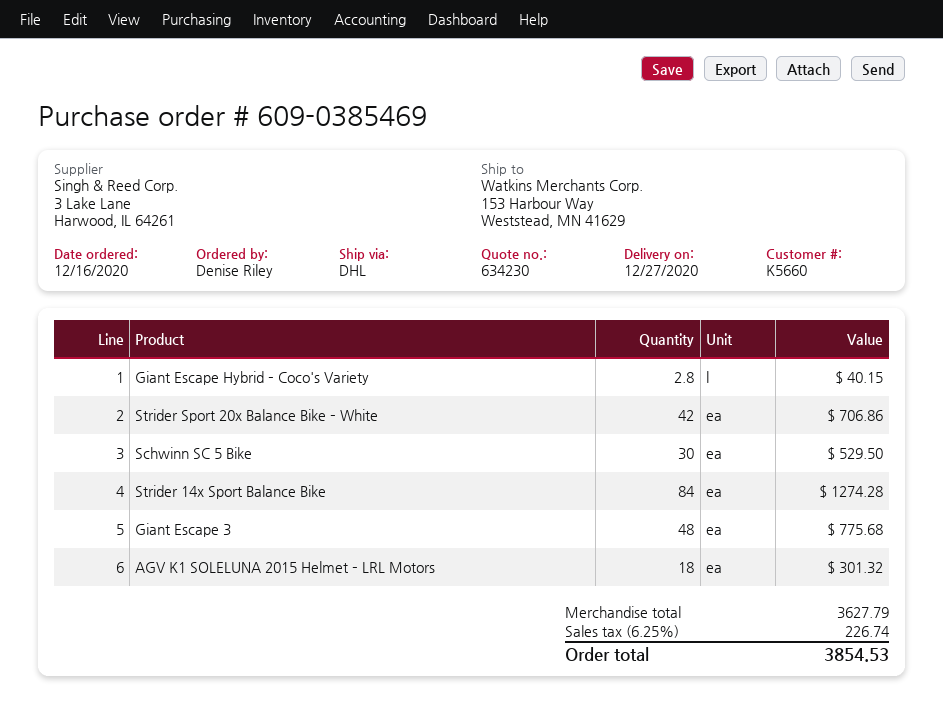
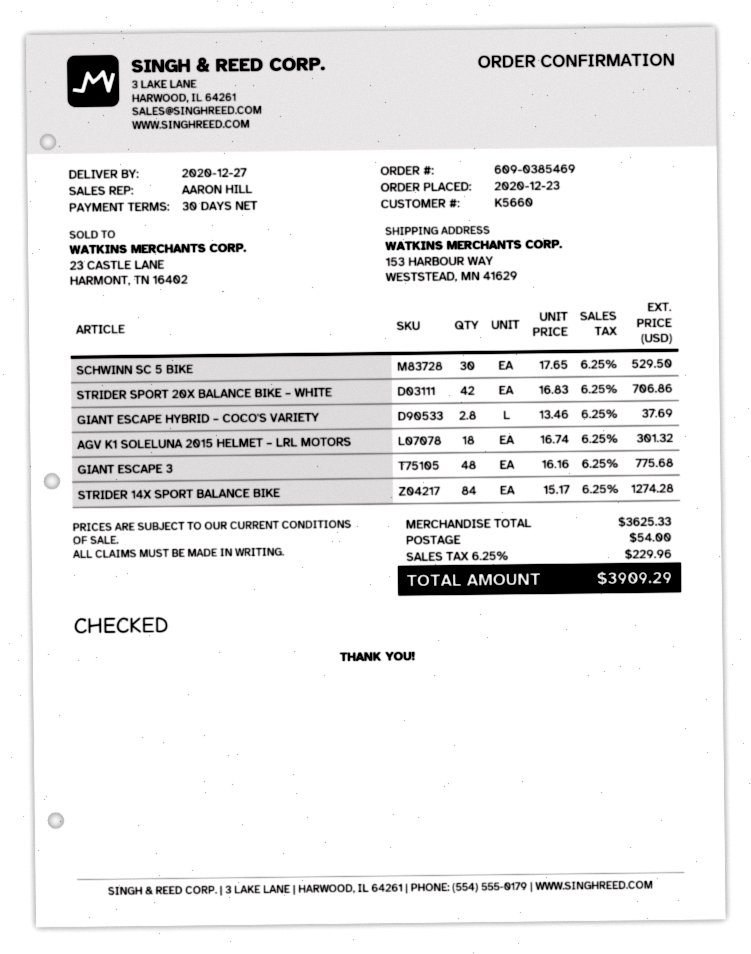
order date: 2020-12-16 -> 2020-12-23
Giant Escape Hybrid – Coco's Variety: 2.8 for 40.15 -> 2.8 for 37.69
subtotal: 3627.79 -> 3625.33
shipping: none -> 54.00
tax: 6.25% = 226.74 -> 6.25% = 229.96
total: 3854.53 -> 3909.29

